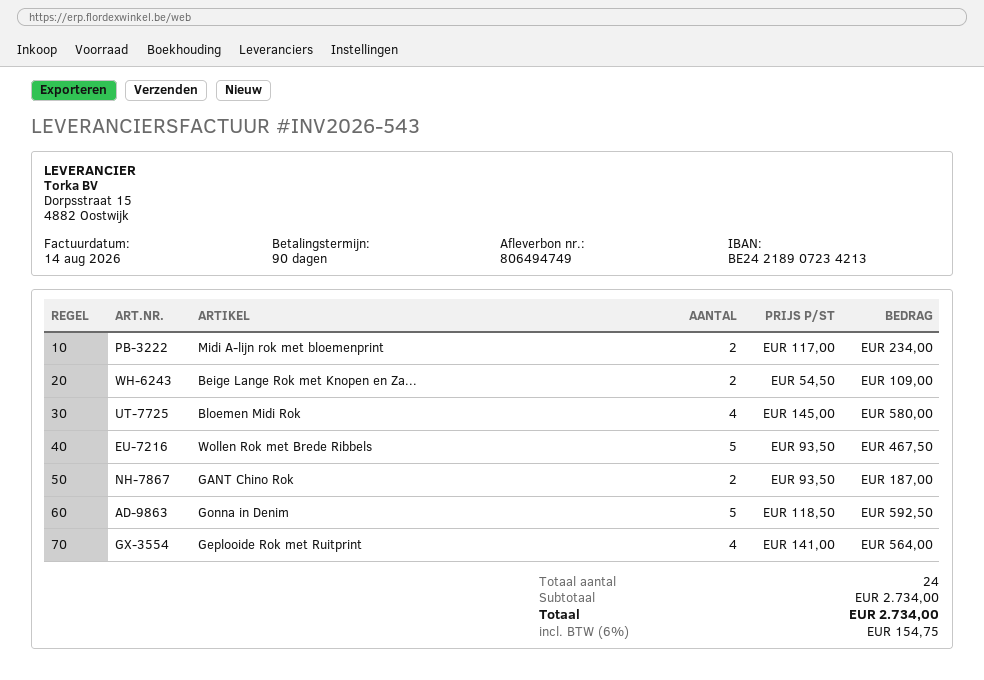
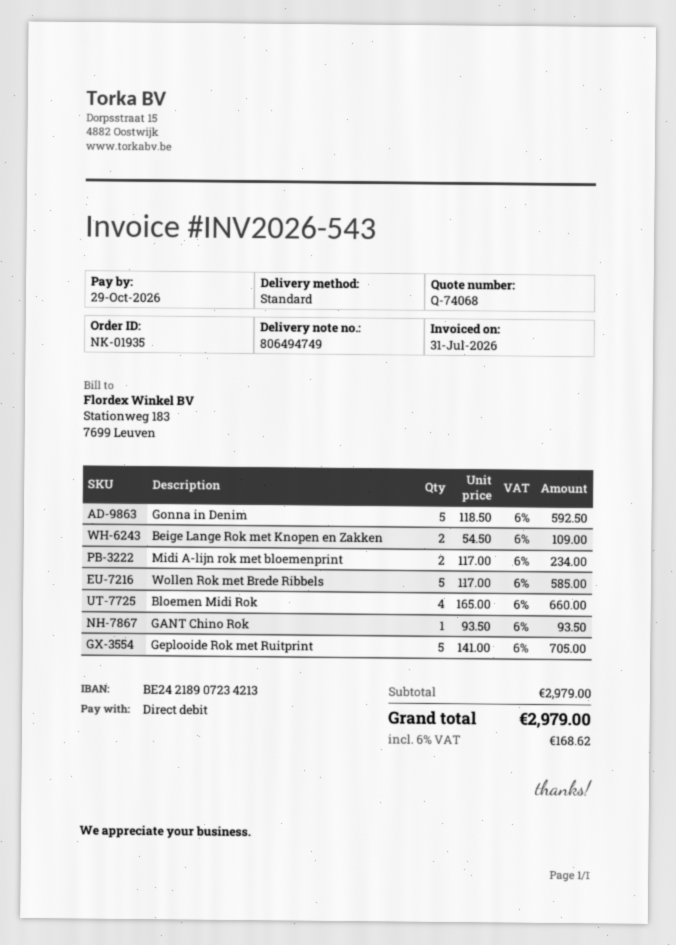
invoice date: 2026-08-14 -> 2026-07-31
Bloemen Midi Rok: 4 x 145.00 = 580.00 -> 4 x 165.00 = 660.00
Wollen Rok met Brede Ribbels: 5 x 93.50 = 467.50 -> 5 x 117.00 = 585.00
GANT Chino Rok: 2 x 93.50 = 187.00 -> 1 x 93.50 = 93.50
Geplooide Rok met Ruitprint: 4 x 141.00 = 564.00 -> 5 x 141.00 = 705.00
subtotal: 2734.00 -> 2979.00
tax: 6% = 154.75 -> 6% = 168.62
total: 2734.00 -> 2979.00

